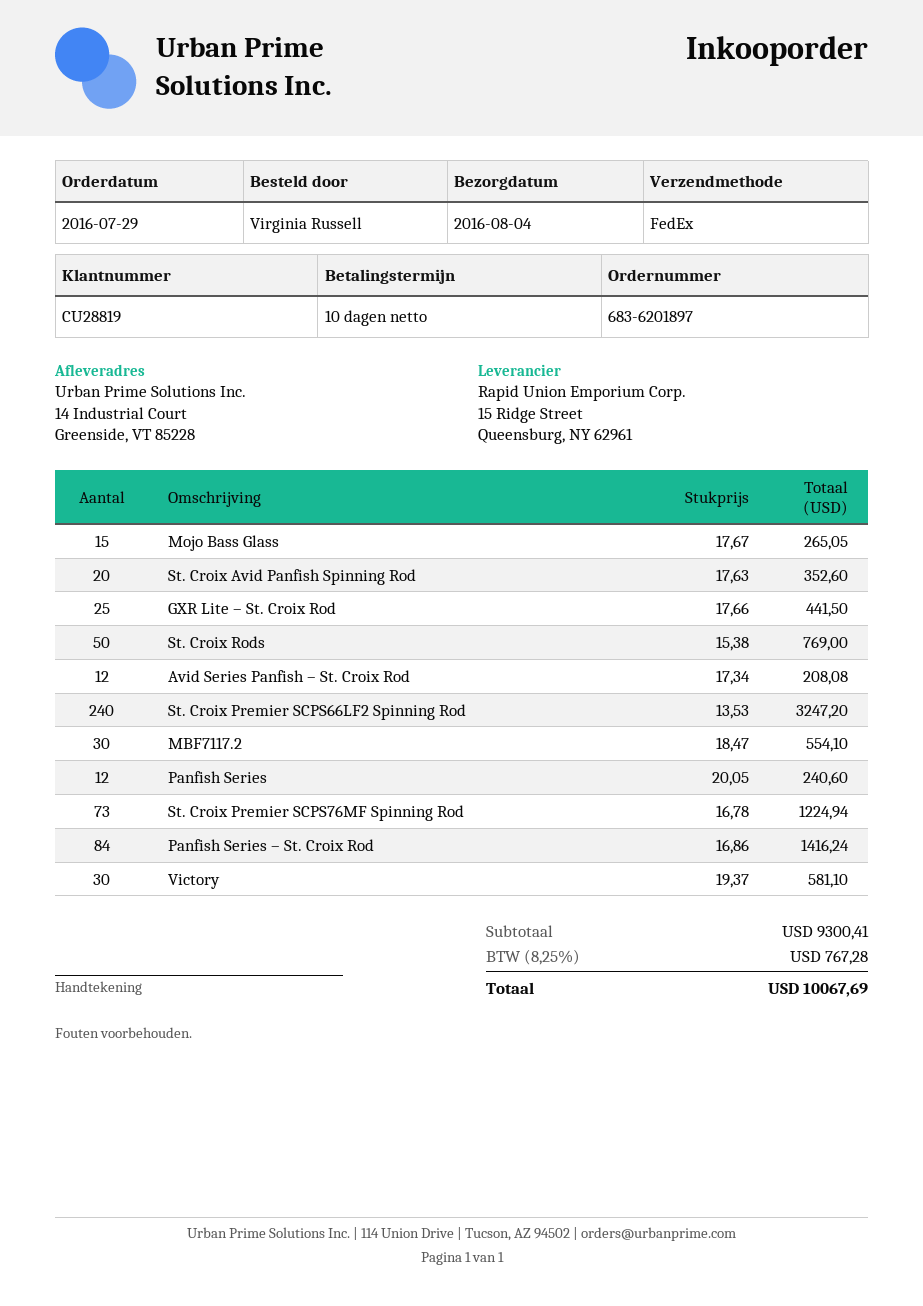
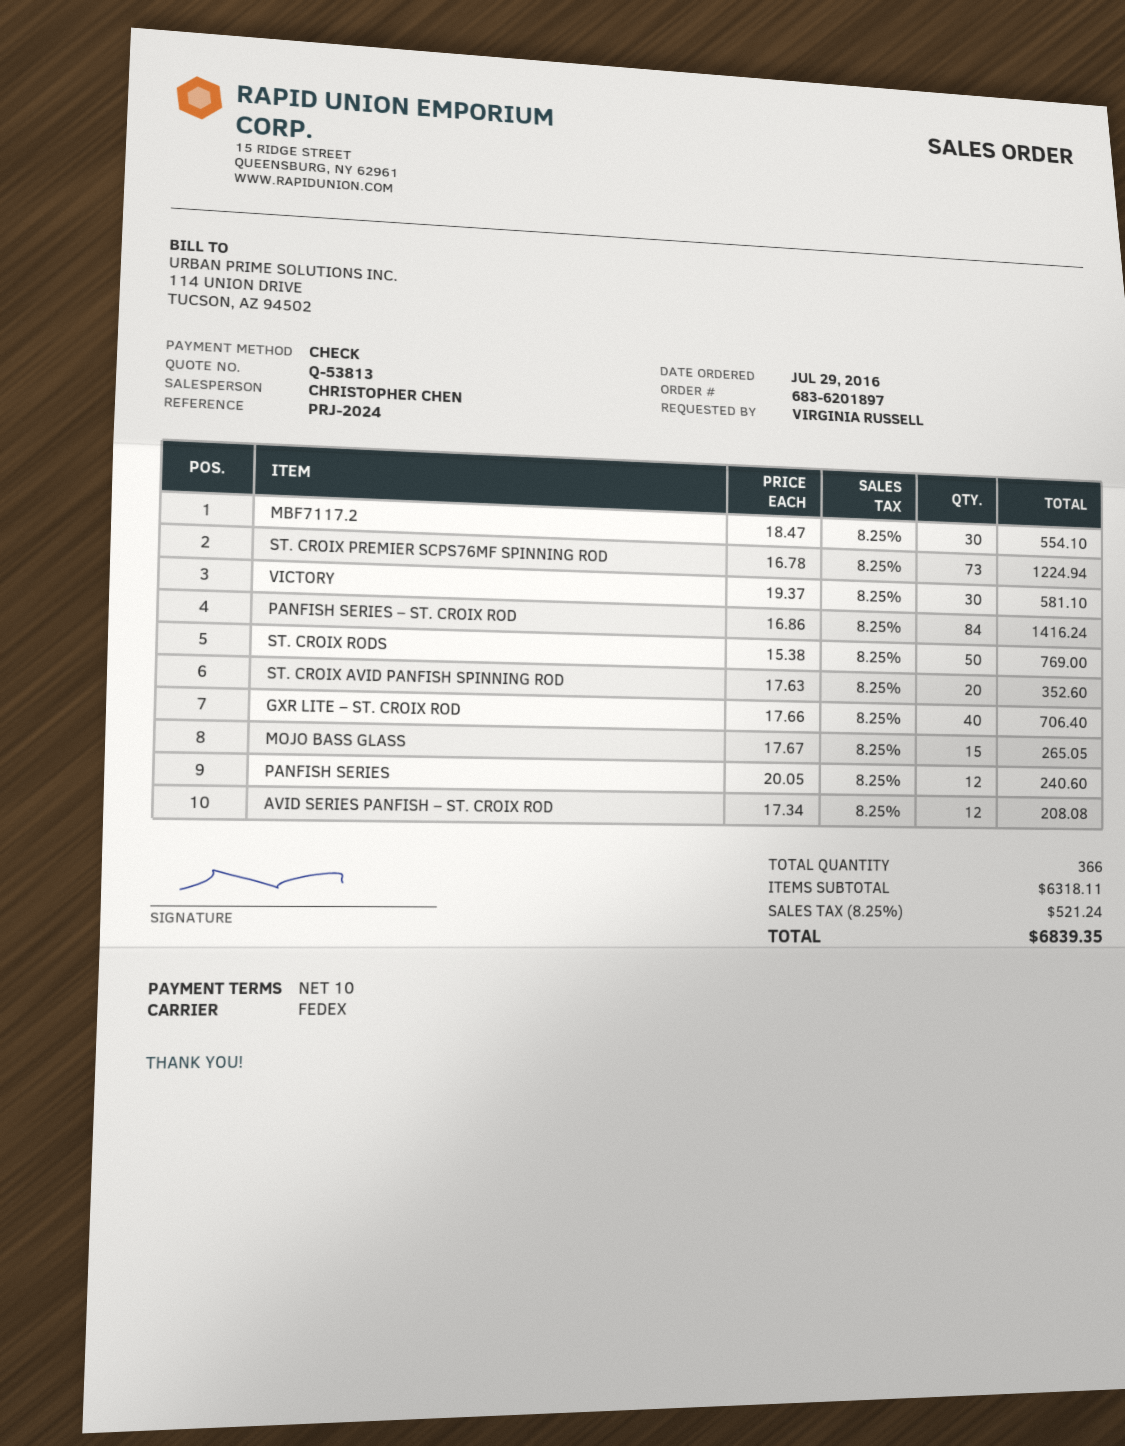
GXR Lite – St. Croix Rod: 25 x 17.66 = 441.50 -> 40 x 17.66 = 706.40
St. Croix Premier SCPS66LF2 Spinning Rod: 240 x 13.53 = 3247.20 -> none
subtotal: 9300.41 -> 6318.11
tax: 8.25% = 767.28 -> 8.25% = 521.24
total: 10067.69 -> 6839.35

